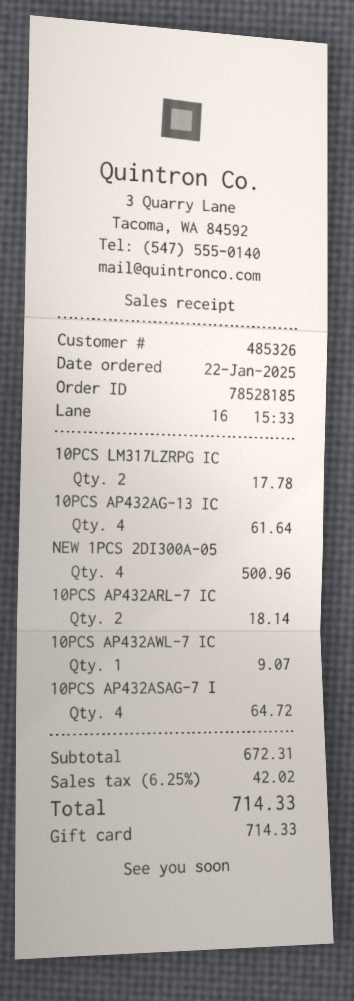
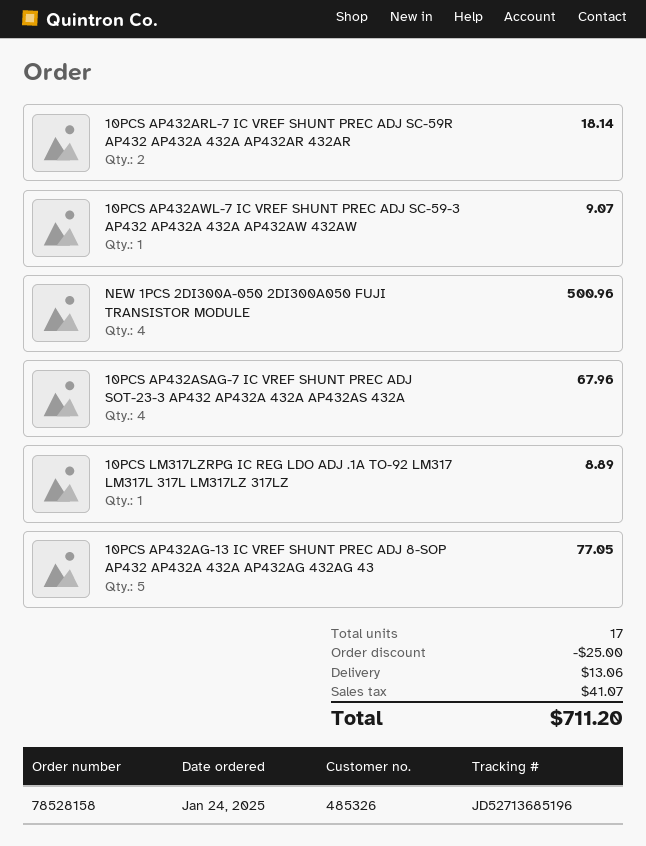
order number: 78528185 -> 78528158
order date: 2025-01-22 -> 2025-01-24
10PCS LM317LZRPG IC: 2 for 17.78 -> 1 for 8.89
10PCS AP432AG-13 IC: 4 for 61.64 -> 5 for 77.05
10PCS AP432ASAG-7 I: 4 for 64.72 -> 4 for 67.96
discount: none -> 25.00
shipping: none -> 13.06
tax: 42.02 -> 41.07
total: 714.33 -> 711.20

